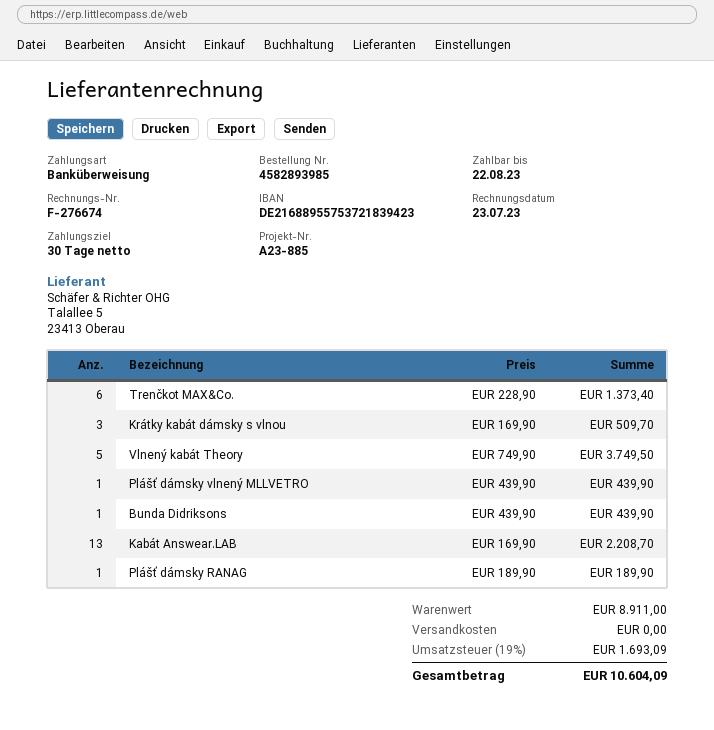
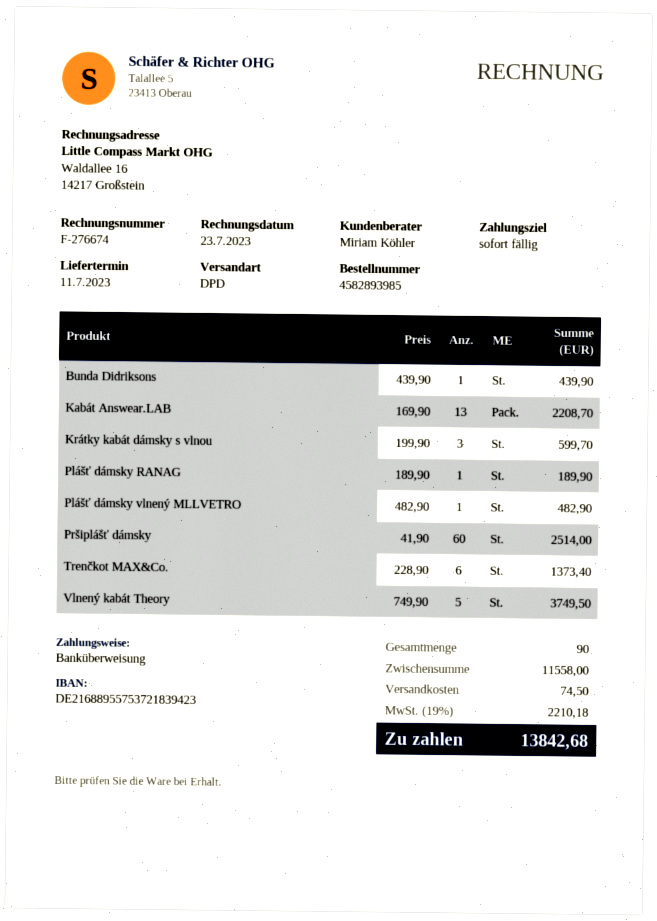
payment terms: 30 days -> on receipt
Krátky kabát dámsky s vlnou: 3 x 169.90 = 509.70 -> 3 x 199.90 = 599.70
Plášť dámsky vlnený MLLVETRO: 1 x 439.90 = 439.90 -> 1 x 482.90 = 482.90
Pršiplášť dámsky: none -> 60 x 41.90 = 2514.00
subtotal: 8911.00 -> 11558.00
shipping: 0.00 -> 74.50
tax: 19% = 1693.09 -> 19% = 2210.18
total: 10604.09 -> 13842.68

